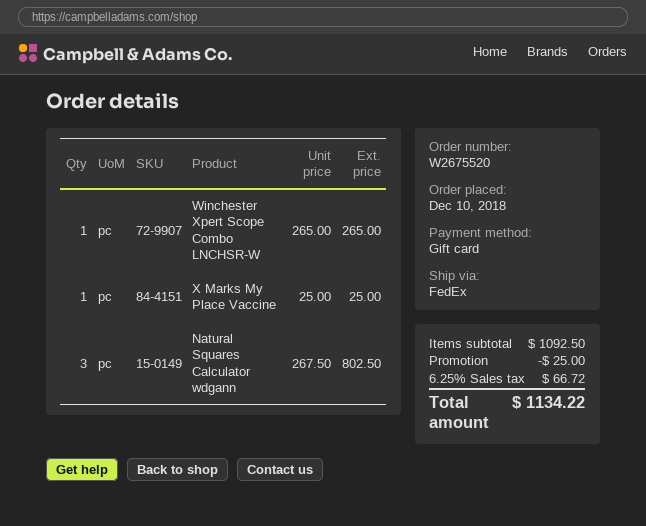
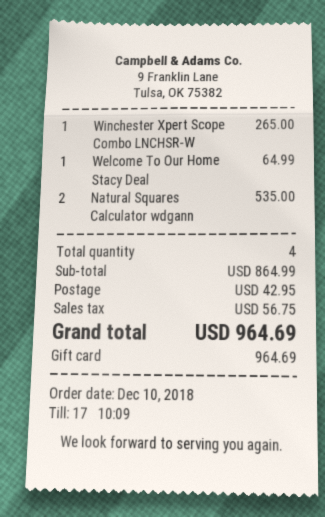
X Marks My Place Vaccine: 1 for 25.00 -> none
Natural Squares Calculator wdgann: 3 for 802.50 -> 2 for 535.00
Welcome To Our Home Stacy Deal: none -> 1 for 64.99
subtotal: 1092.50 -> 864.99
discount: 25.00 -> none
shipping: none -> 42.95
tax: 66.72 -> 56.75
total: 1134.22 -> 964.69

